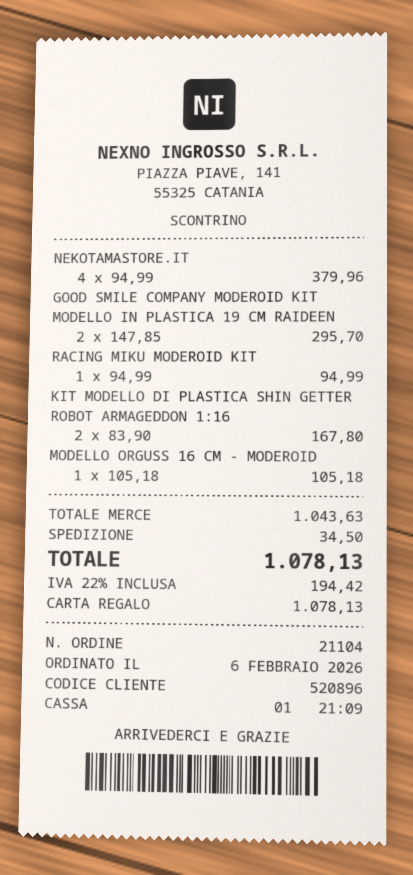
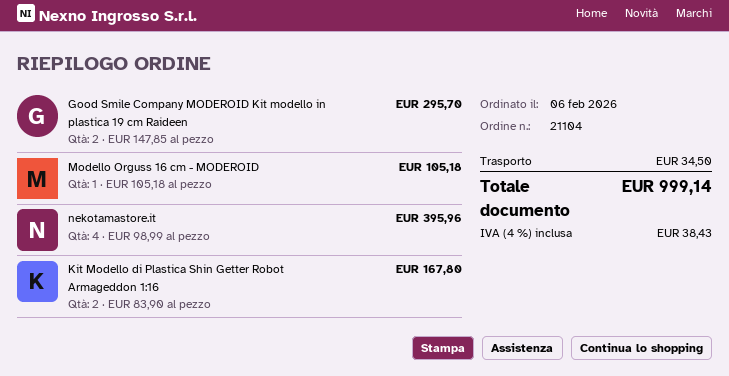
NEKOTAMASTORE.IT: 4 x 94.99 = 379.96 -> 4 x 98.99 = 395.96
RACING MIKU MODEROID KIT: 1 x 94.99 = 94.99 -> none
tax: 22% = 194.42 -> 4% = 38.43
total: 1078.13 -> 999.14

